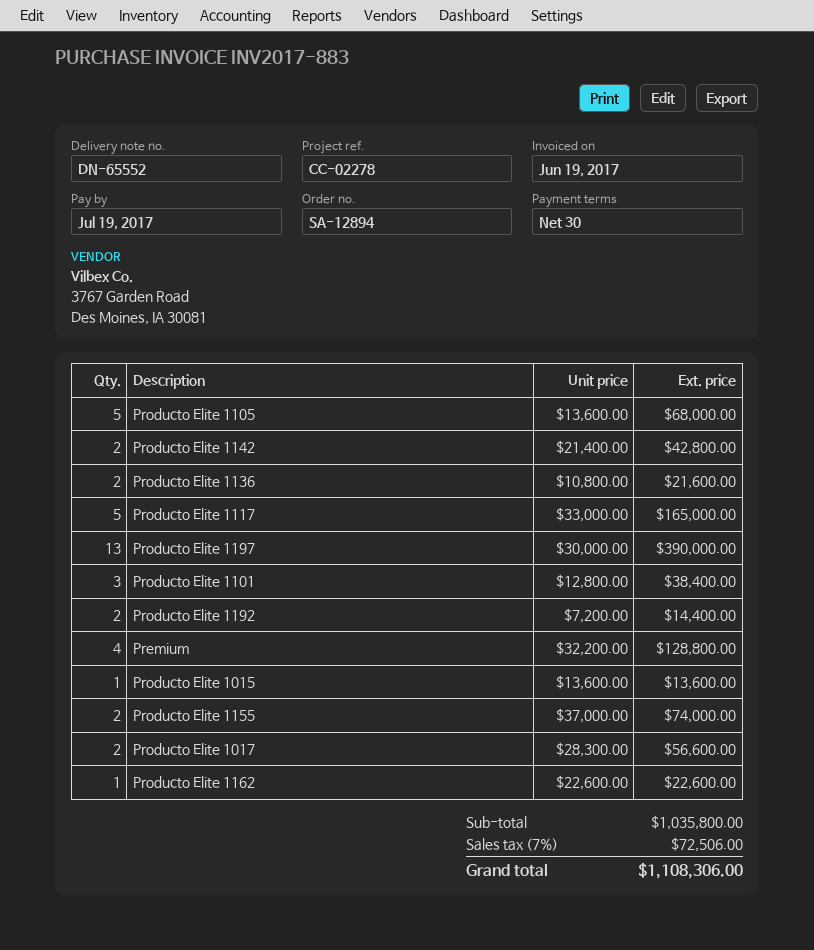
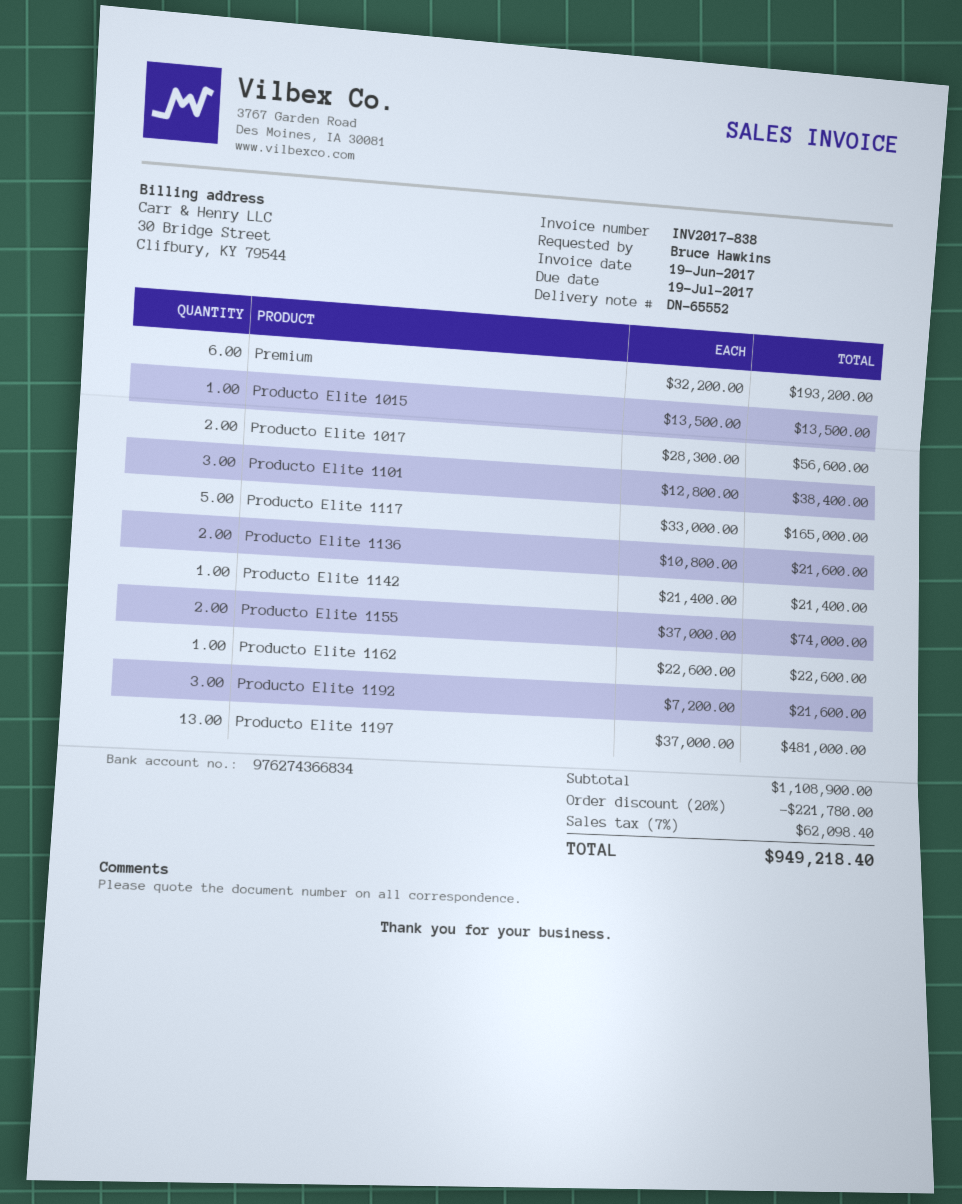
invoice number: INV2017-883 -> INV2017-838
Producto Elite 1105: 5 x 13600.00 = 68000.00 -> none
Producto Elite 1142: 2 x 21400.00 = 42800.00 -> 1 x 21400.00 = 21400.00
Producto Elite 1197: 13 x 30000.00 = 390000.00 -> 13 x 37000.00 = 481000.00
Producto Elite 1192: 2 x 7200.00 = 14400.00 -> 3 x 7200.00 = 21600.00
Premium: 4 x 32200.00 = 128800.00 -> 6 x 32200.00 = 193200.00
Producto Elite 1015: 1 x 13600.00 = 13600.00 -> 1 x 13500.00 = 13500.00
subtotal: 1035800.00 -> 1108900.00
discount: none -> 20% = 221780.00
tax: 7% = 72506.00 -> 7% = 62098.40
total: 1108306.00 -> 949218.40

